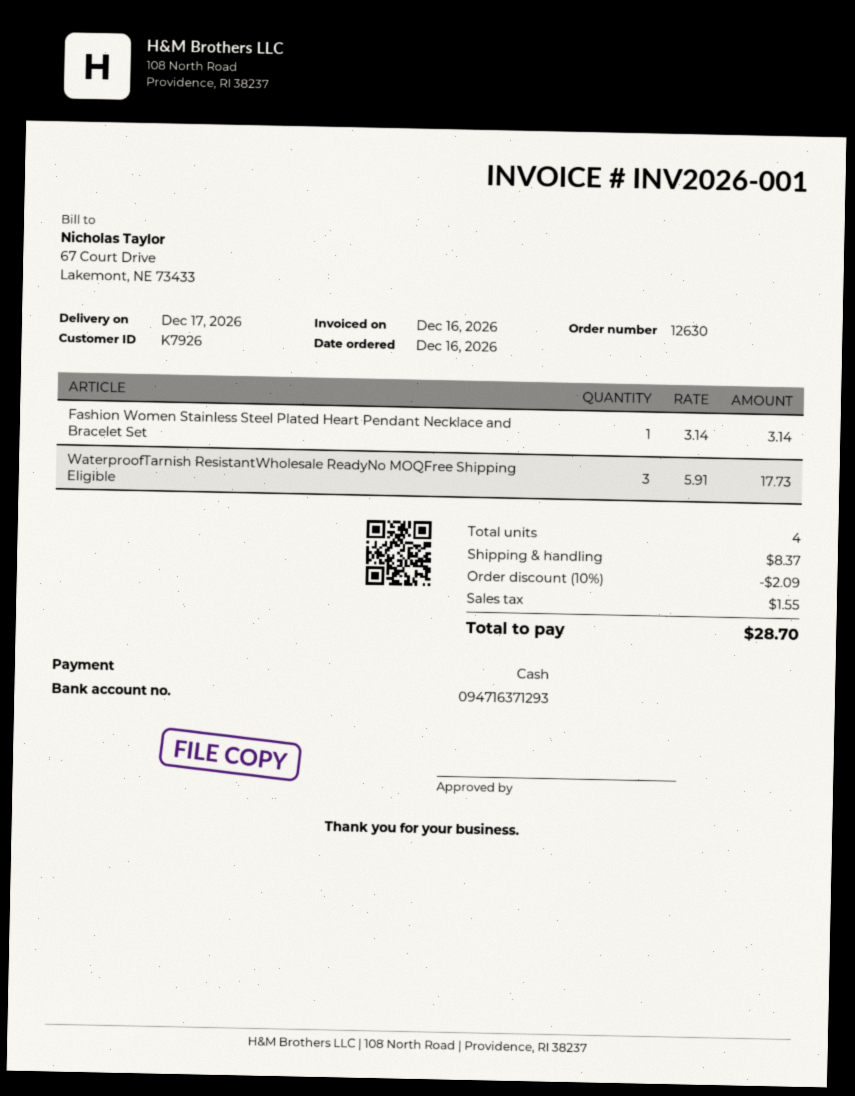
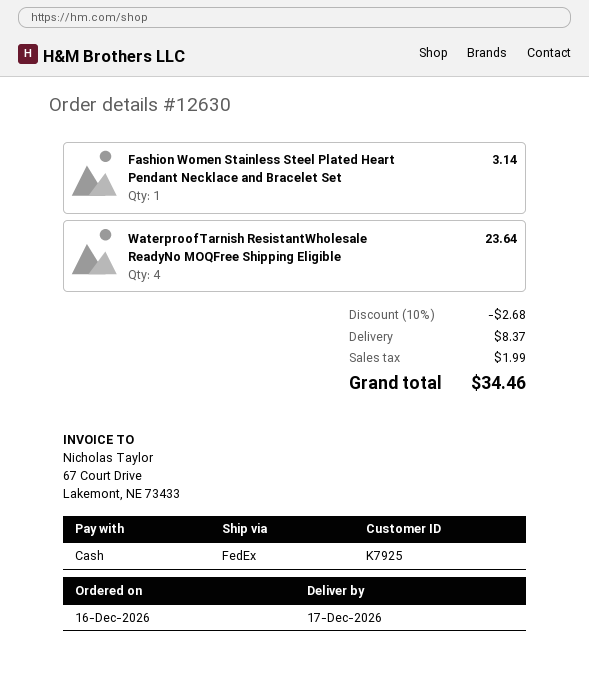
customer number: K7926 -> K7925
WaterproofTarnish ResistantWholesale ReadyNo MOQFree Shipping Eligible: 3 for 17.73 -> 4 for 23.64
discount: 10% = 2.09 -> 10% = 2.68
tax: 1.55 -> 1.99
total: 28.70 -> 34.46

